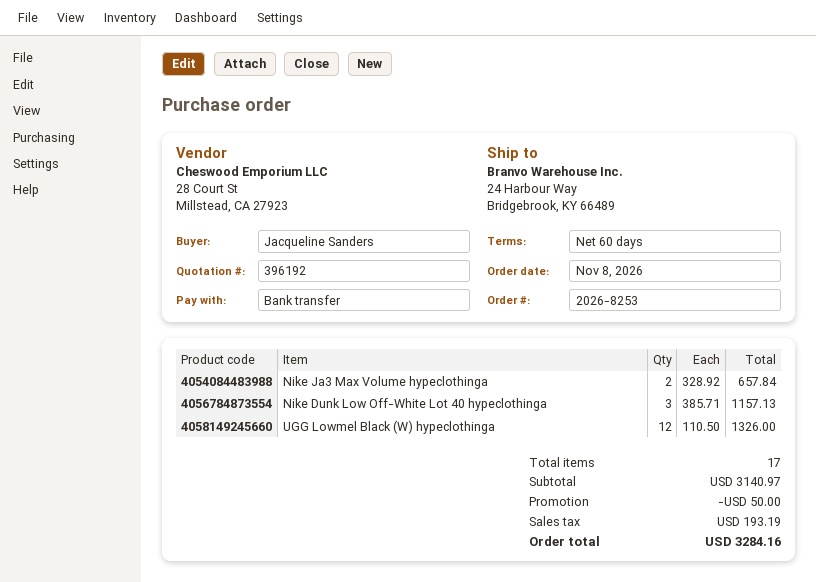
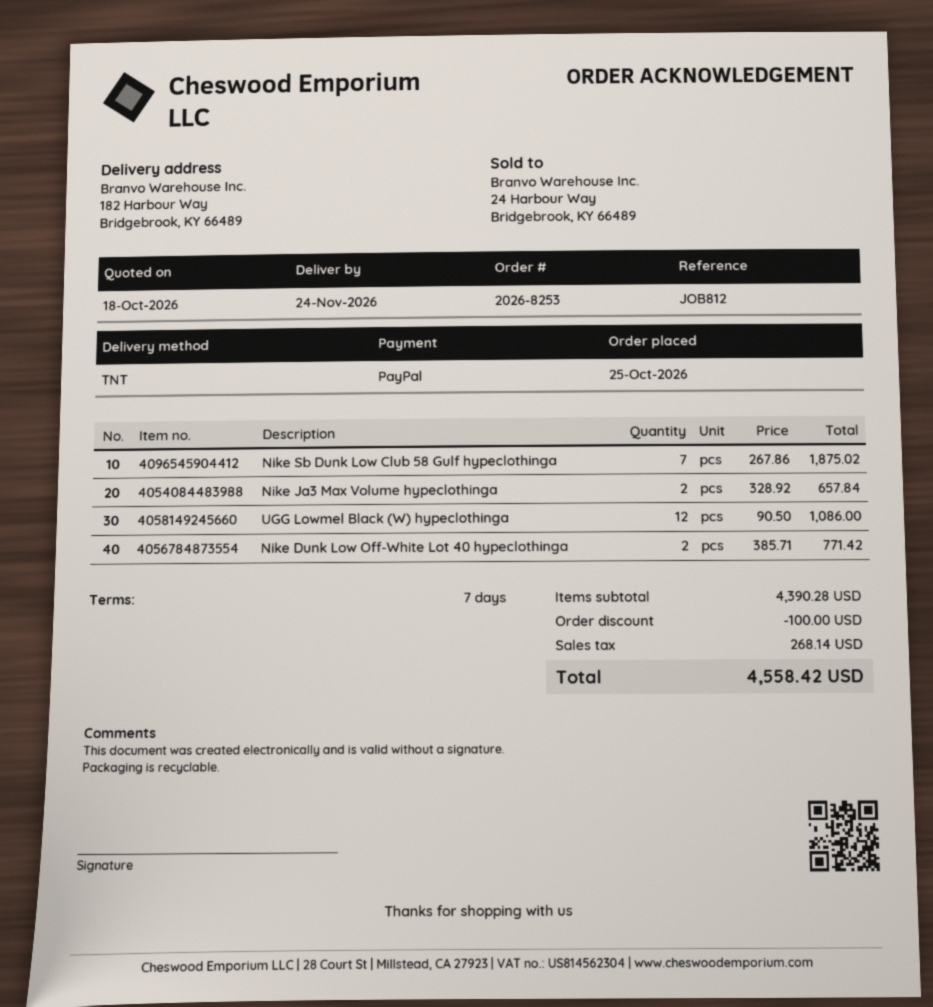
order date: 2026-11-08 -> 2026-10-25
payment terms: 60 days -> 7 days
payment method: bank transfer -> PayPal
ship to: 24 Harbour Way, Bridgebrook, KY 66489 -> 182 Harbour Way, Bridgebrook, KY 66489
Nike Dunk Low Off-White Lot 40 hypeclothinga: 3 x 385.71 = 1157.13 -> 2 x 385.71 = 771.42
UGG Lowmel Black (W) hypeclothinga: 12 x 110.50 = 1326.00 -> 12 x 90.50 = 1086.00
Nike Sb Dunk Low Club 58 Gulf hypeclothinga: none -> 7 x 267.86 = 1875.02
subtotal: 3140.97 -> 4390.28
discount: 50.00 -> 100.00
tax: 193.19 -> 268.14
total: 3284.16 -> 4558.42

